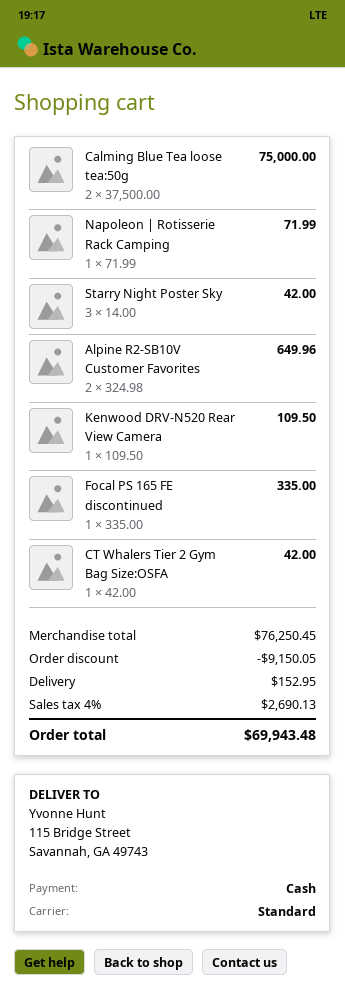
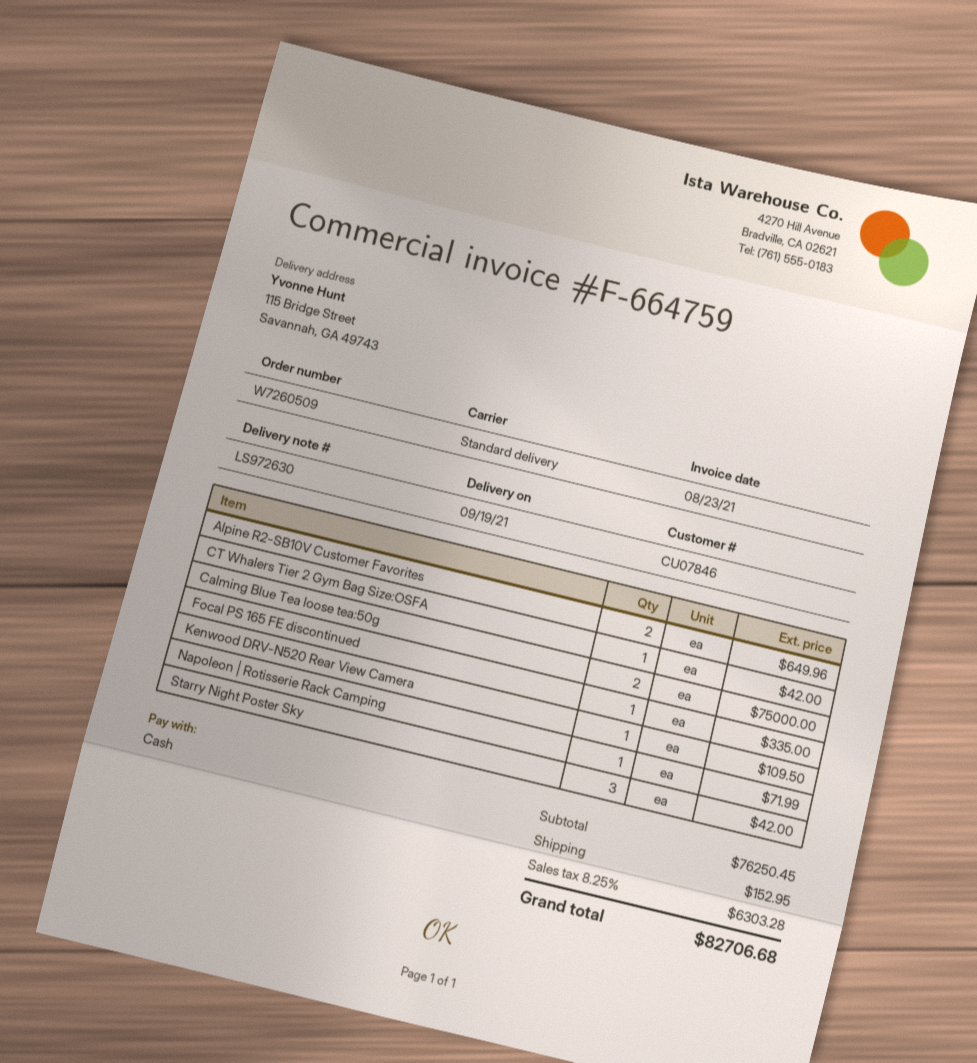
discount: 9150.05 -> none
tax: 4% = 2690.13 -> 8.25% = 6303.28
total: 69943.48 -> 82706.68

